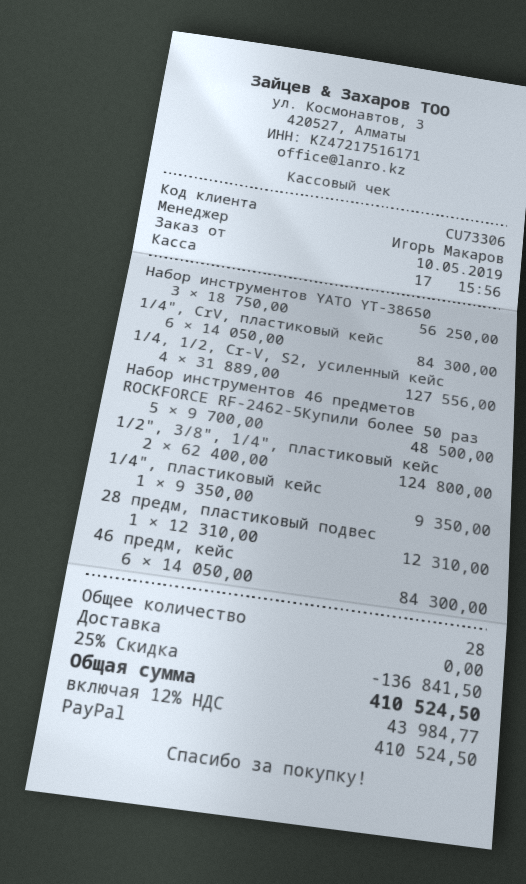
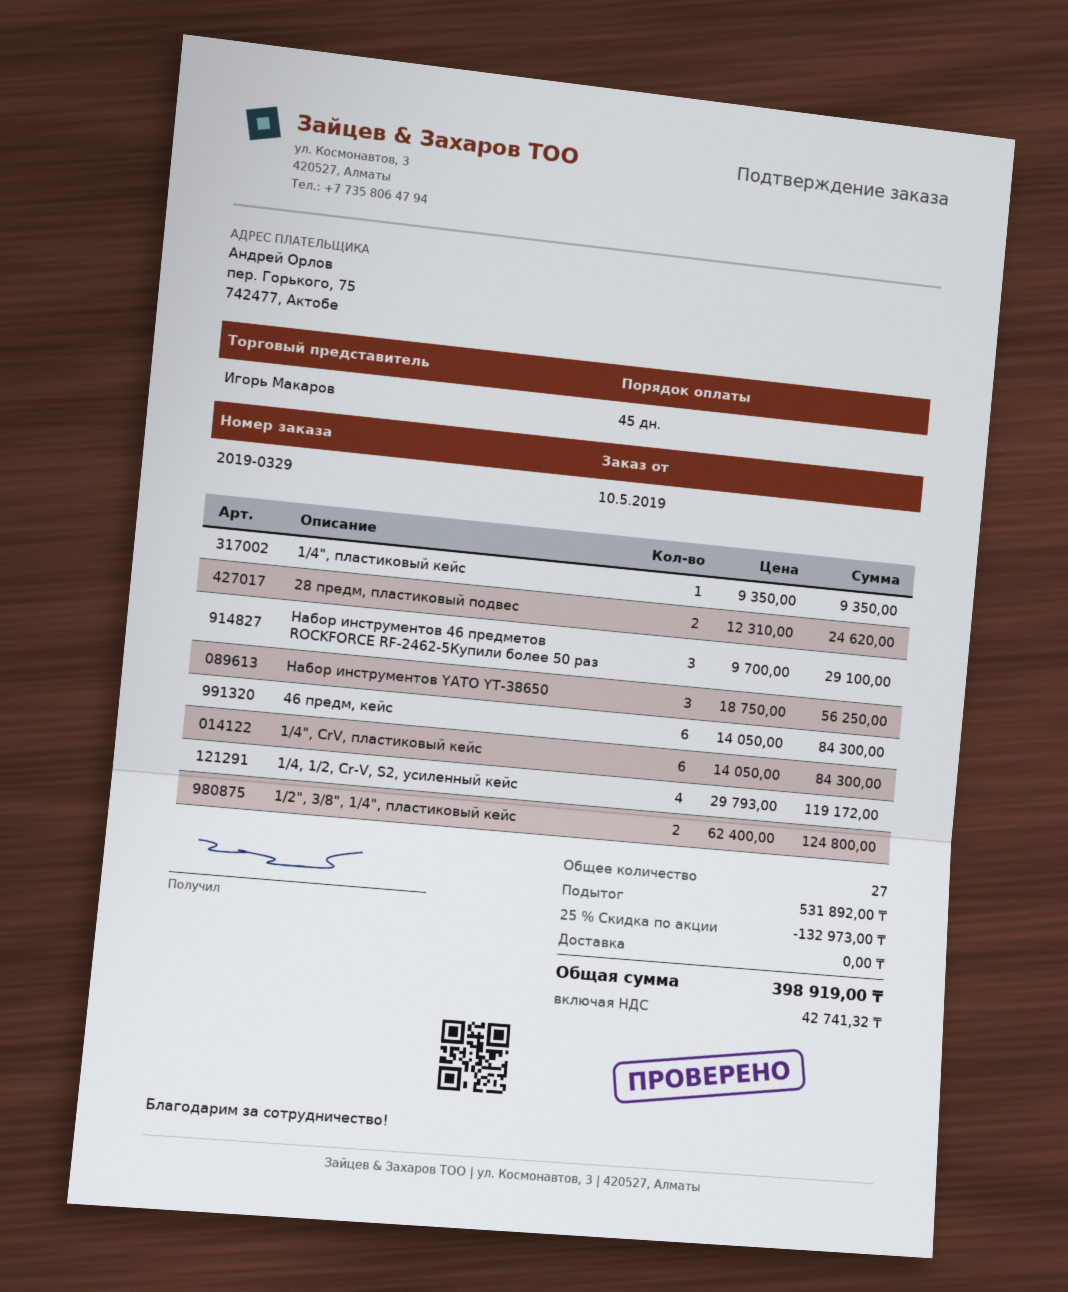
1/4, 1/2, Cr-V, S2, усиленный кейс: 4 x 31889.00 = 127556.00 -> 4 x 29793.00 = 119172.00
Набор инструментов 46 предметов ROCKFORCE RF-2462-5Купили более 50 раз: 5 x 9700.00 = 48500.00 -> 3 x 9700.00 = 29100.00
28 предм, пластиковый подвес: 1 x 12310.00 = 12310.00 -> 2 x 12310.00 = 24620.00
total quantity: 28 -> 27
discount: 25% = 136841.50 -> 25% = 132973.00
tax: 43984.77 -> 42741.32
total: 410524.50 -> 398919.00

